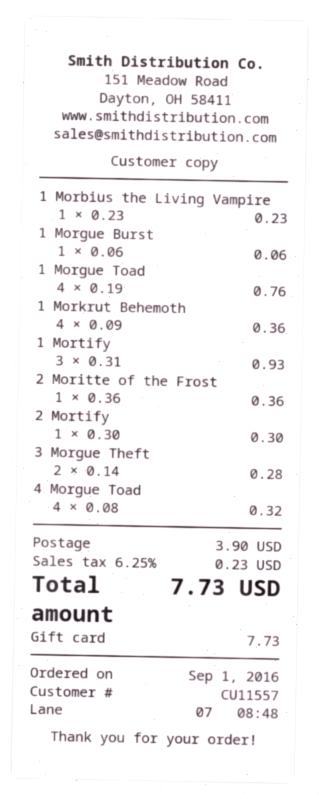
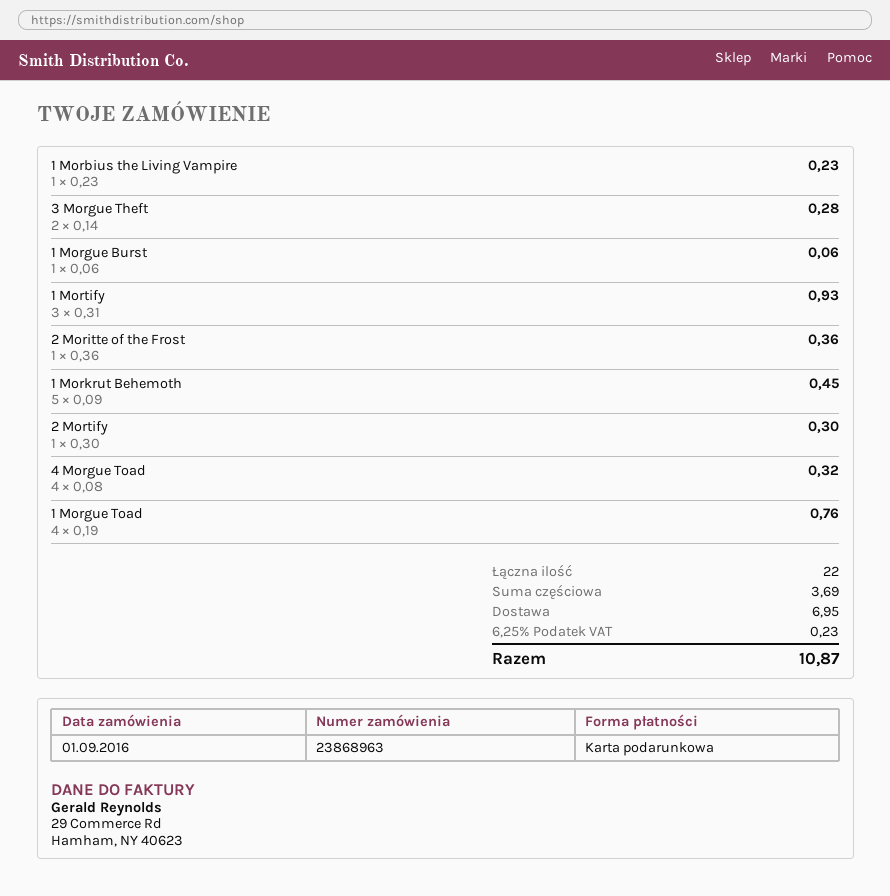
1 Morkrut Behemoth: 4 x 0.09 = 0.36 -> 5 x 0.09 = 0.45
shipping: 3.90 -> 6.95
total: 7.73 -> 10.87

